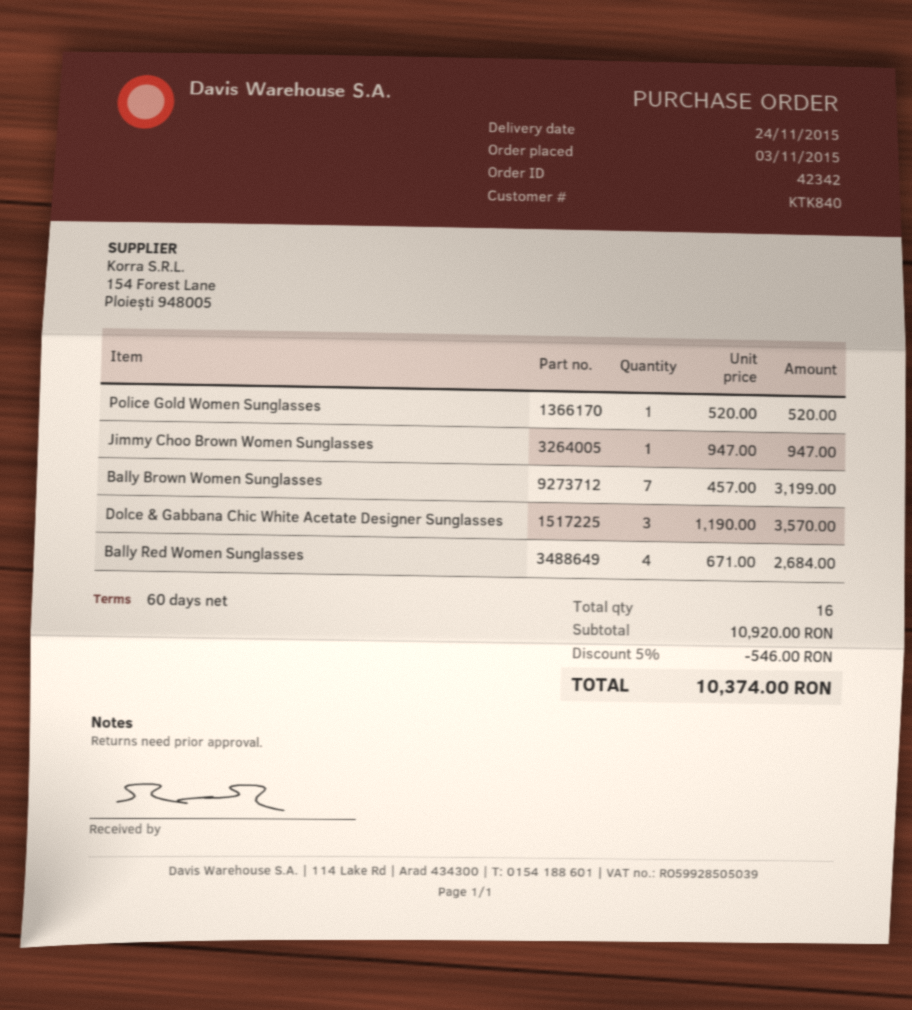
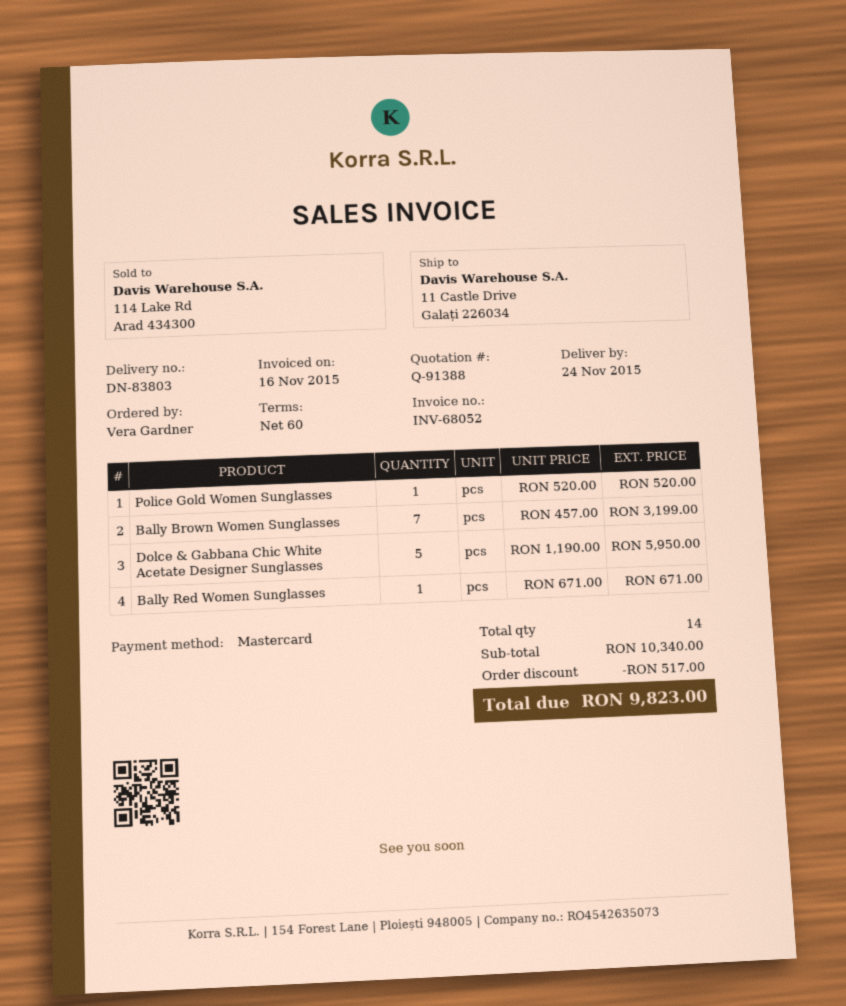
Jimmy Choo Brown Women Sunglasses: 1 x 947.00 = 947.00 -> none
Dolce & Gabbana Chic White Acetate Designer Sunglasses: 3 x 1190.00 = 3570.00 -> 5 x 1190.00 = 5950.00
Bally Red Women Sunglasses: 4 x 671.00 = 2684.00 -> 1 x 671.00 = 671.00
total quantity: 16 -> 14
subtotal: 10920.00 -> 10340.00
discount: 546.00 -> 517.00
total: 10374.00 -> 9823.00

